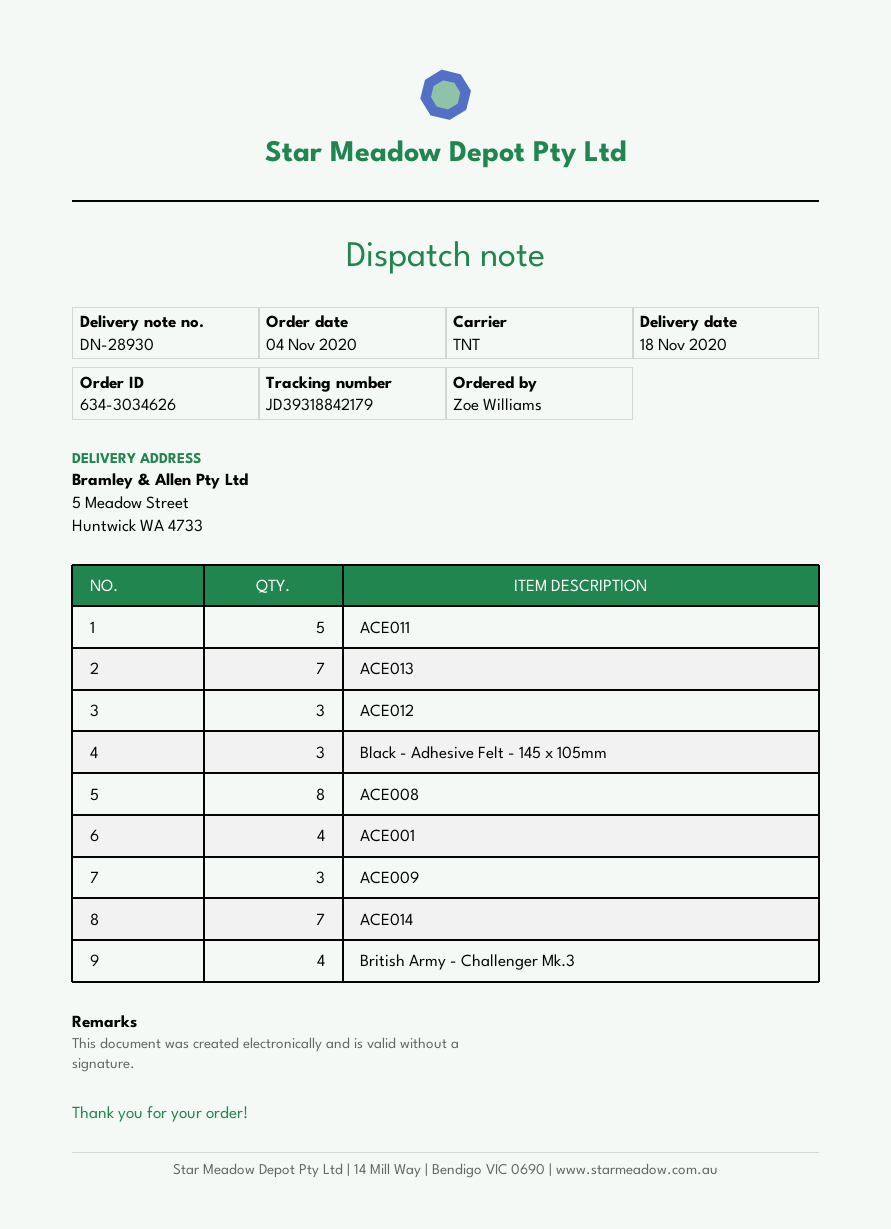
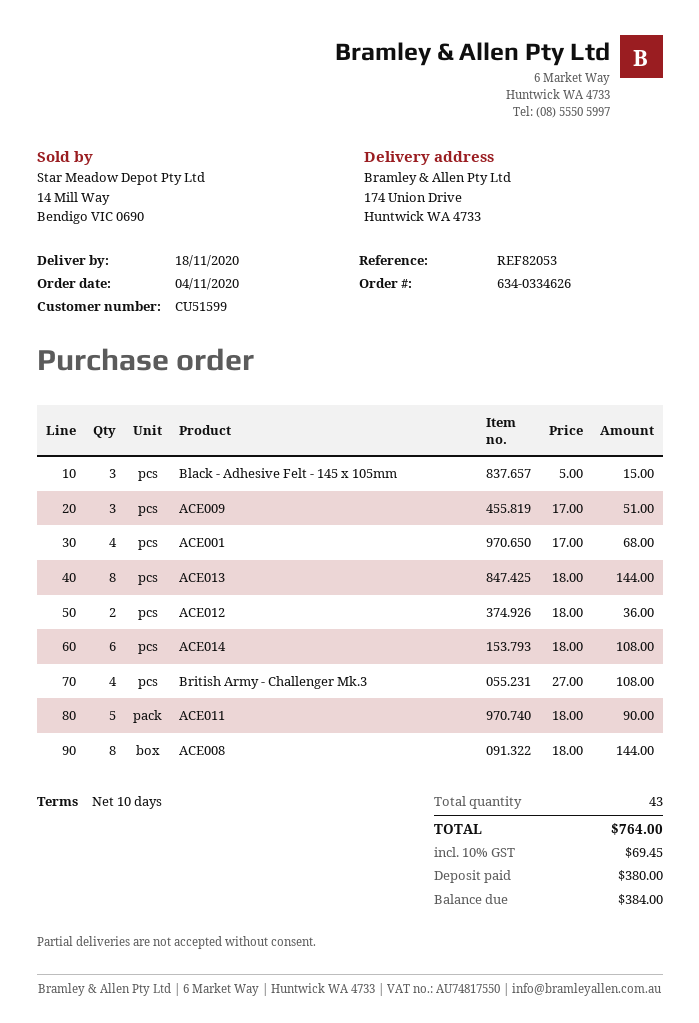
order number: 634-3034626 -> 634-0334626
ship to: 5 Meadow Street, Huntwick WA 4733 -> 174 Union Drive, Huntwick WA 4733
ACE013: 7 -> 8
ACE012: 3 -> 2
ACE014: 7 -> 6

